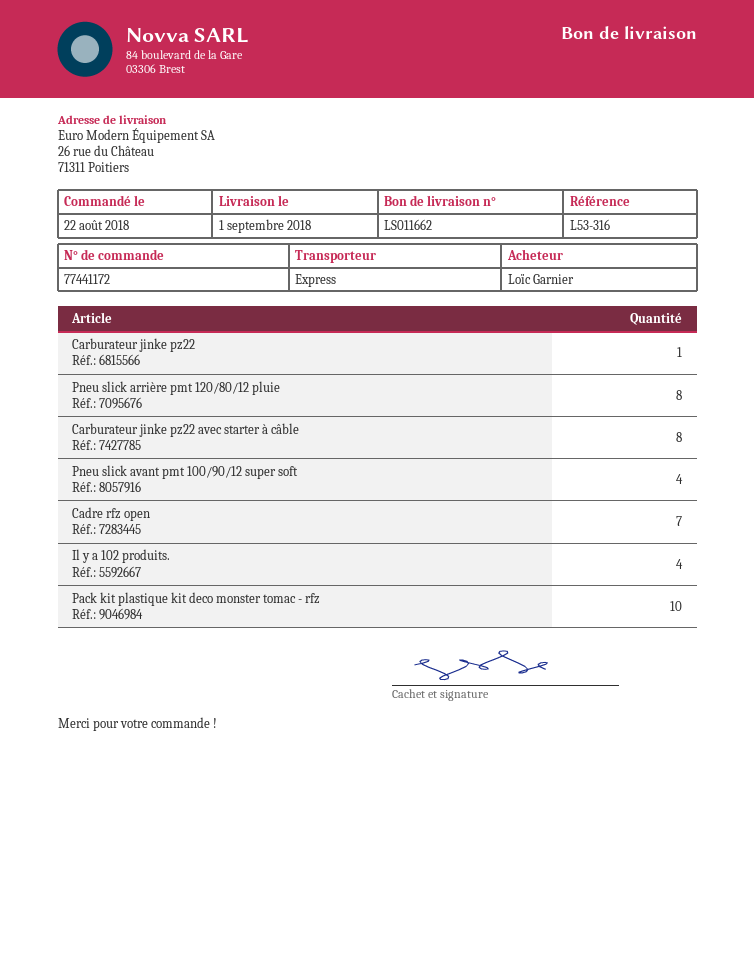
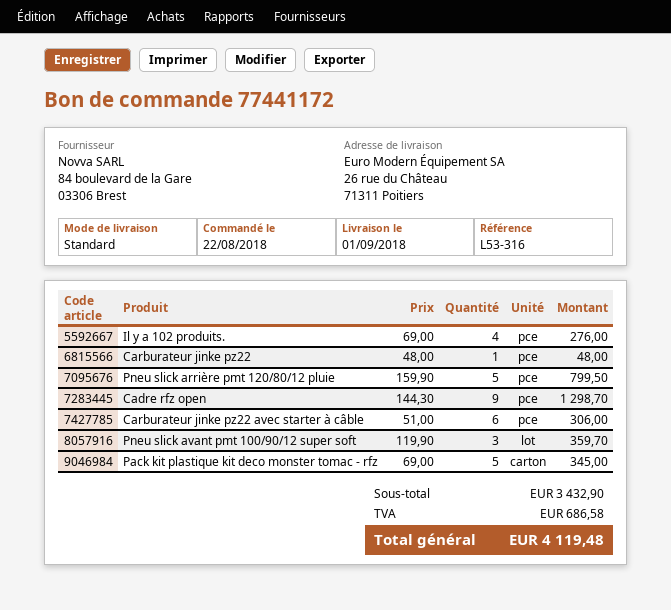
shipping method: express -> standard
Pneu slick arrière pmt 120/80/12 pluie: 8 -> 5
Carburateur jinke pz22 avec starter à câble: 8 -> 6
Pneu slick avant pmt 100/90/12 super soft: 4 -> 3
Cadre rfz open: 7 -> 9
Pack kit plastique kit deco monster tomac - rfz: 10 -> 5

